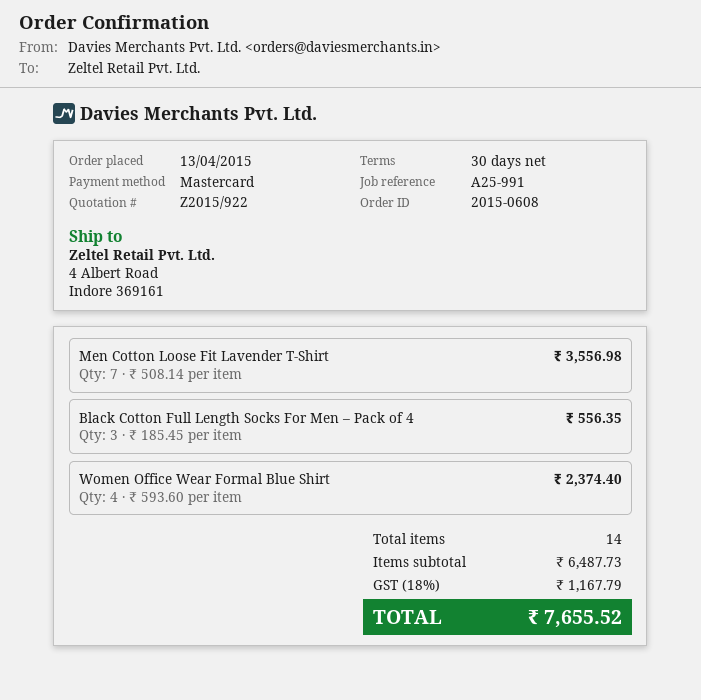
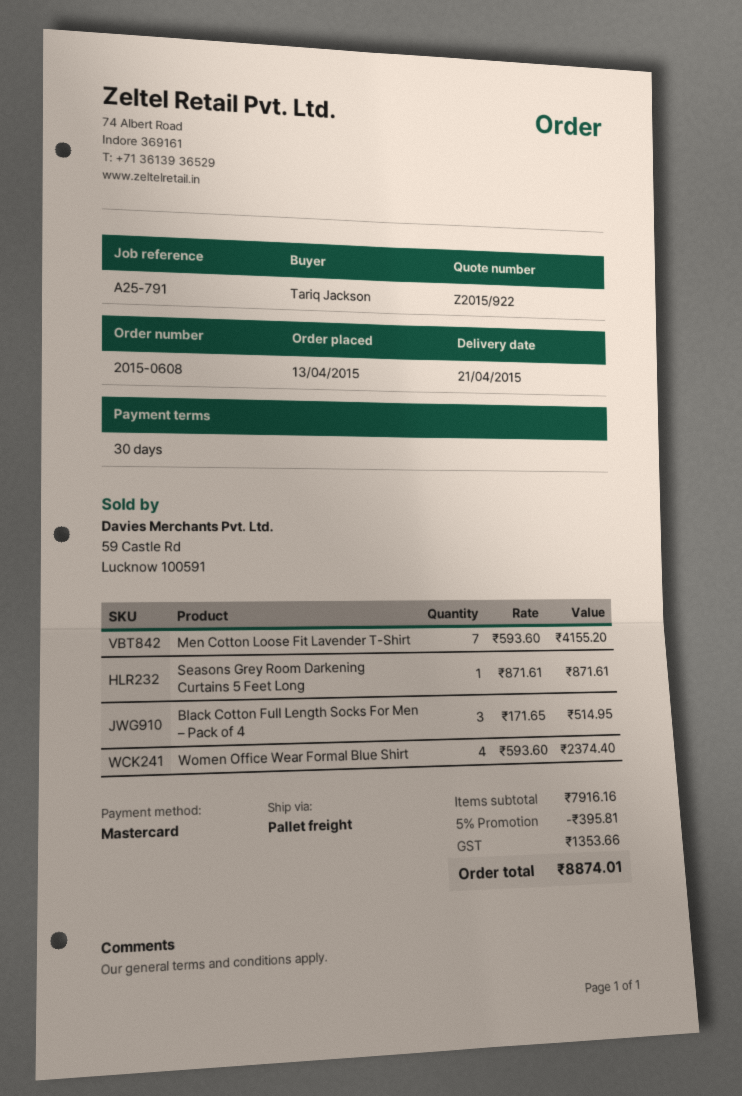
reference: A25-991 -> A25-791
Men Cotton Loose Fit Lavender T-Shirt: 7 x 508.14 = 3556.98 -> 7 x 593.60 = 4155.20
Black Cotton Full Length Socks For Men – Pack of 4: 3 x 185.45 = 556.35 -> 3 x 171.65 = 514.95
Seasons Grey Room Darkening Curtains 5 Feet Long: none -> 1 x 871.61 = 871.61
subtotal: 6487.73 -> 7916.16
discount: none -> 5% = 395.81
tax: 1167.79 -> 1353.66
total: 7655.52 -> 8874.01

